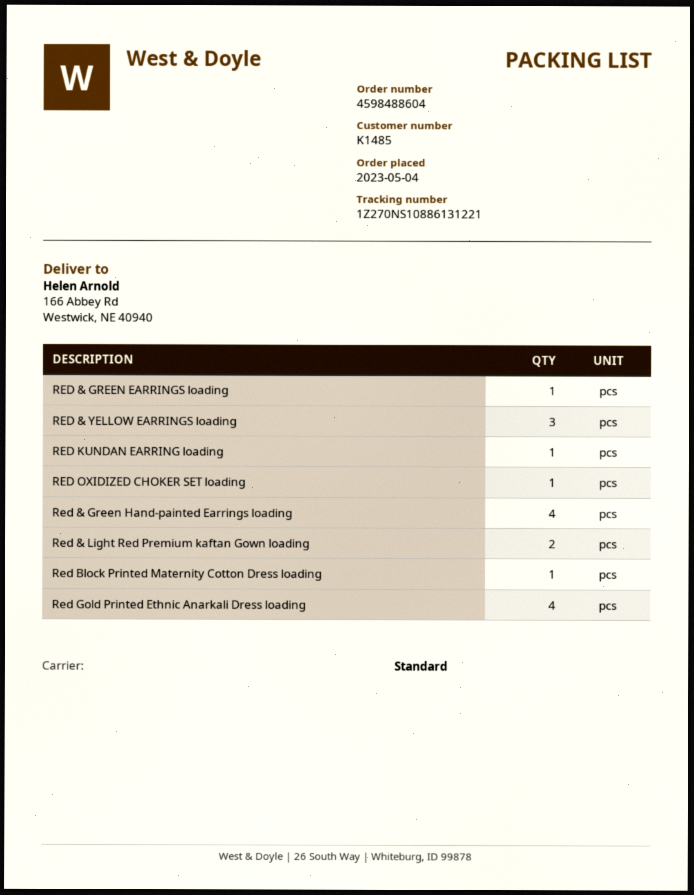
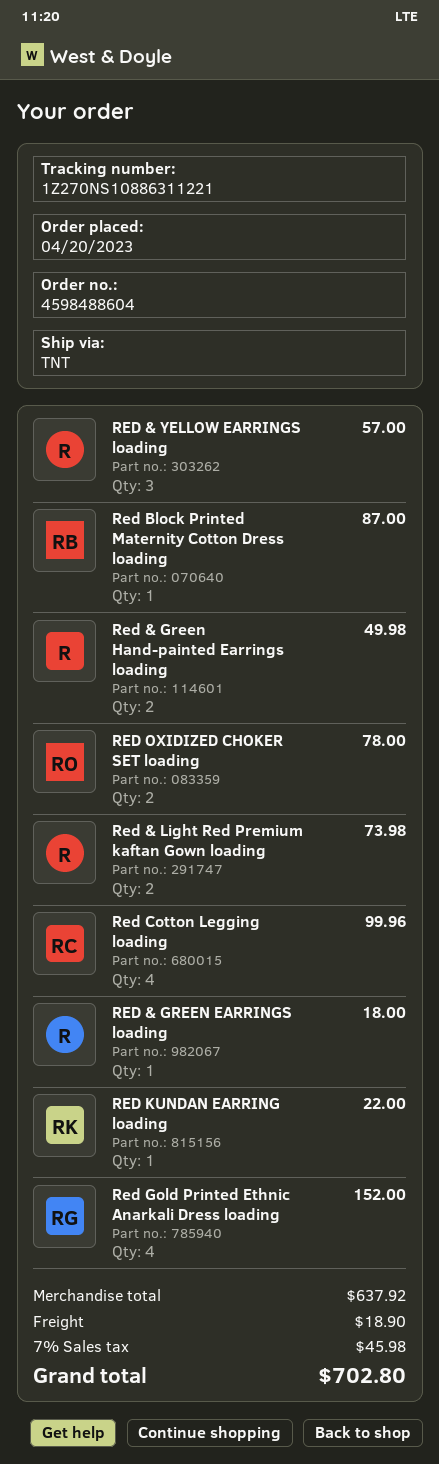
order date: 2023-05-04 -> 2023-04-20
shipping method: standard -> TNT
tracking number: 1Z270NS10886131221 -> 1Z270NS10886311221
RED OXIDIZED CHOKER SET loading: 1 -> 2
Red & Green Hand-painted Earrings loading: 4 -> 2
Red Cotton Legging loading: none -> 4

